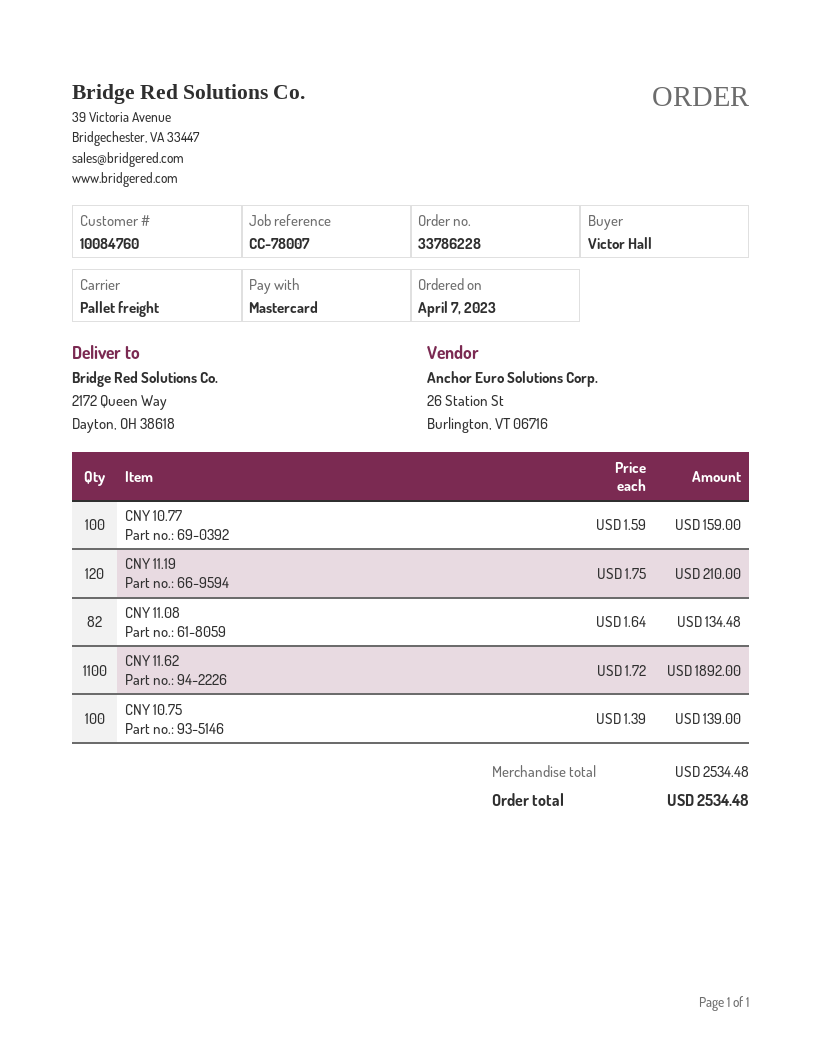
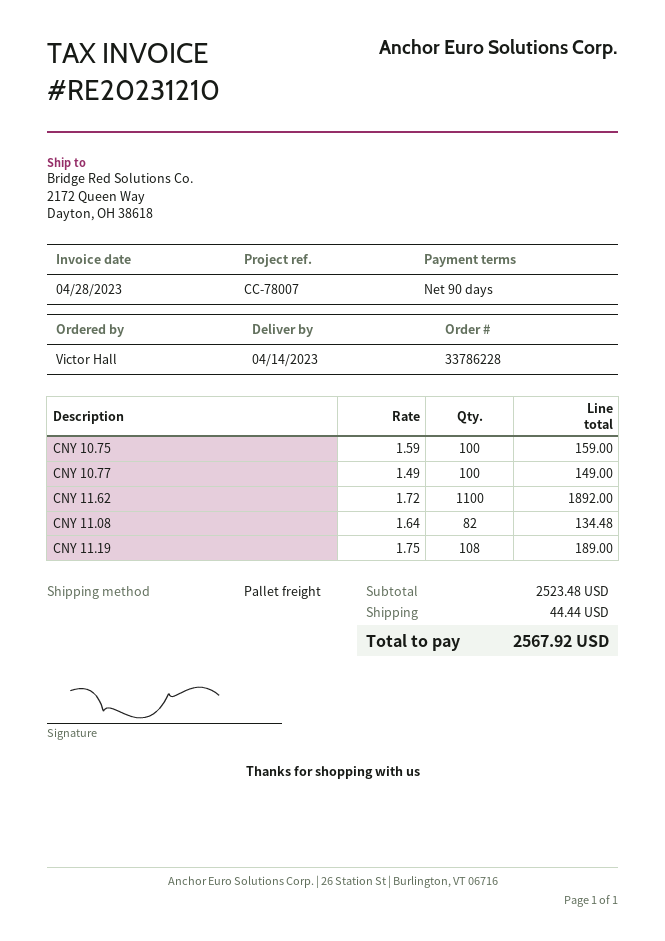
CNY 10.77: 100 x 1.59 = 159.00 -> 100 x 1.49 = 149.00
CNY 11.19: 120 x 1.75 = 210.00 -> 108 x 1.75 = 189.00
CNY 10.75: 100 x 1.39 = 139.00 -> 100 x 1.59 = 159.00
subtotal: 2534.48 -> 2523.48
shipping: none -> 44.44
total: 2534.48 -> 2567.92

